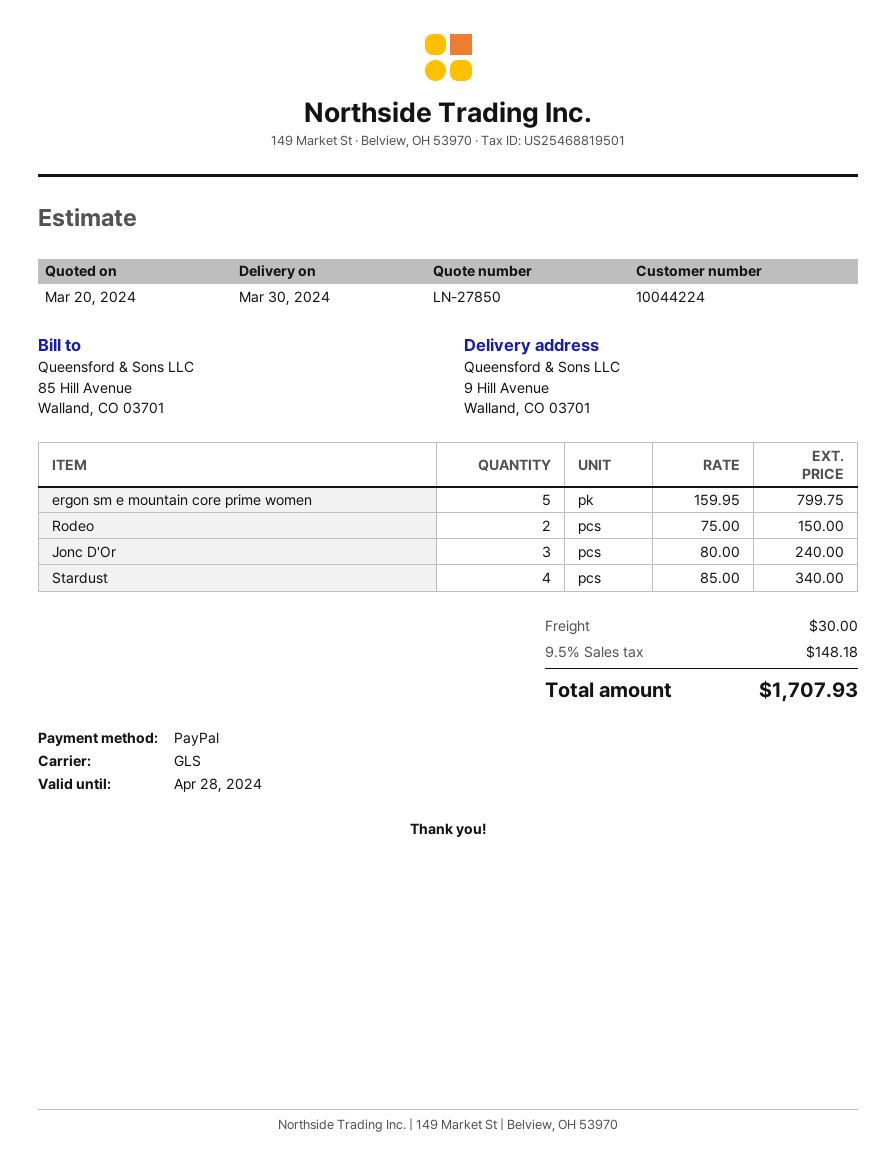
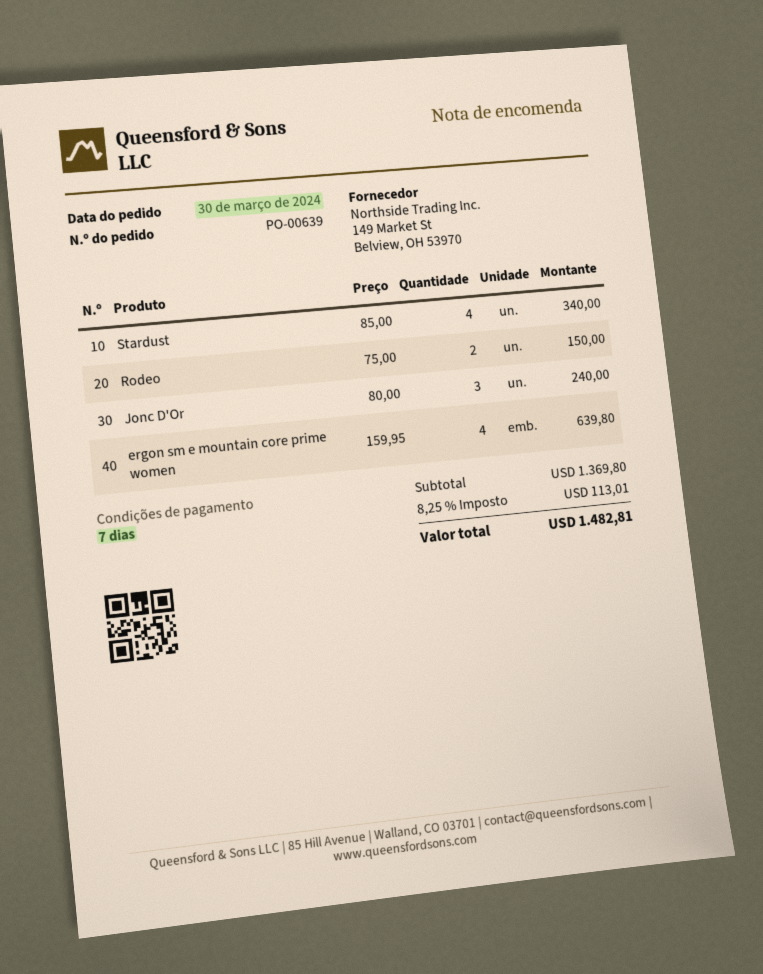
ergon sm e mountain core prime women: 5 x 159.95 = 799.75 -> 4 x 159.95 = 639.80
shipping: 30.00 -> none
tax: 9.5% = 148.18 -> 8.25% = 113.01
total: 1707.93 -> 1482.81

